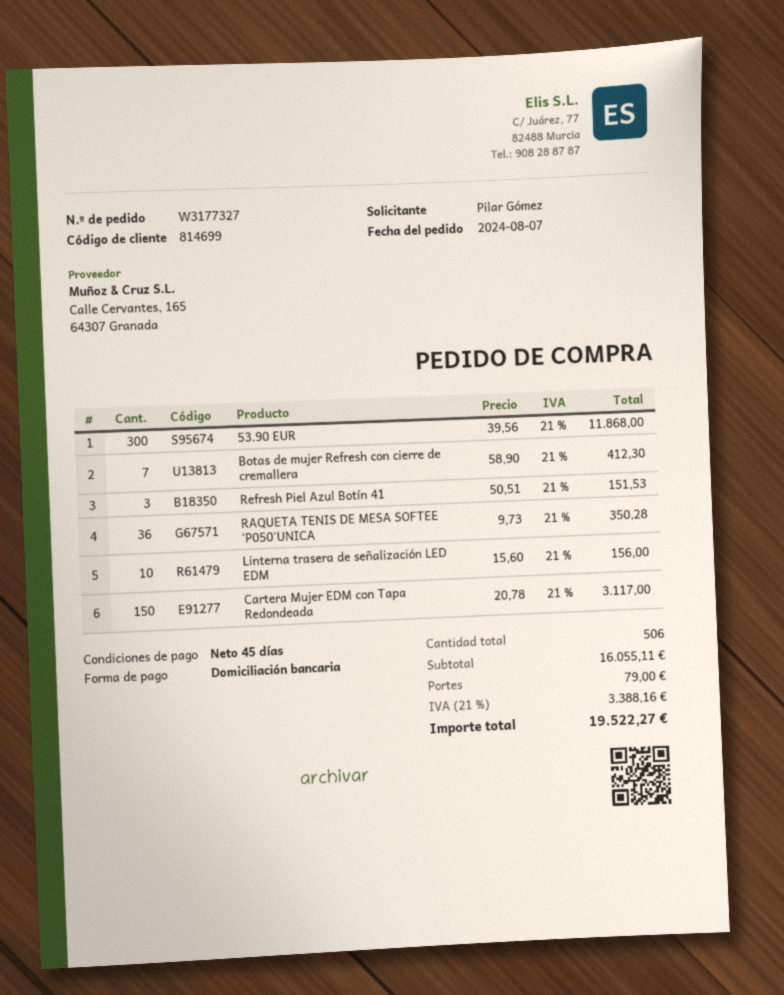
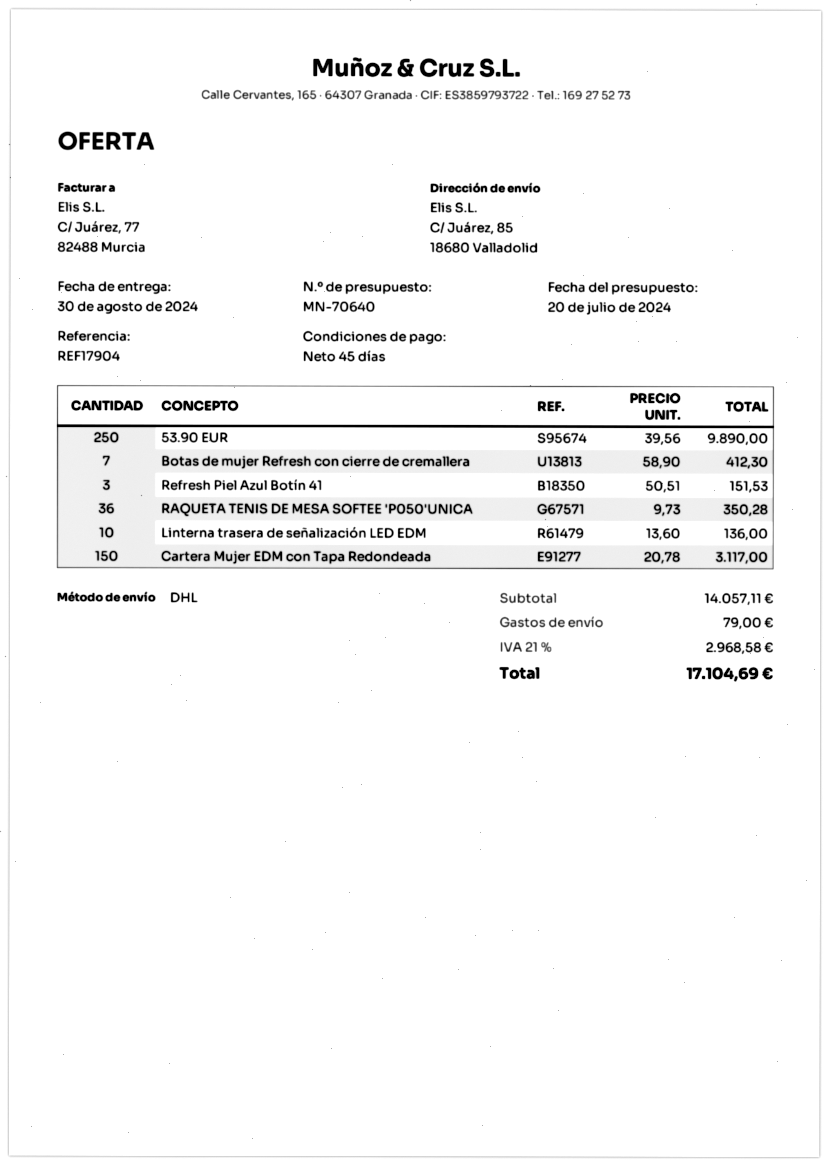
53.90 EUR: 300 x 39.56 = 11868.00 -> 250 x 39.56 = 9890.00
Linterna trasera de señalización LED EDM: 10 x 15.60 = 156.00 -> 10 x 13.60 = 136.00
subtotal: 16055.11 -> 14057.11
tax: 21% = 3388.16 -> 21% = 2968.58
total: 19522.27 -> 17104.69

